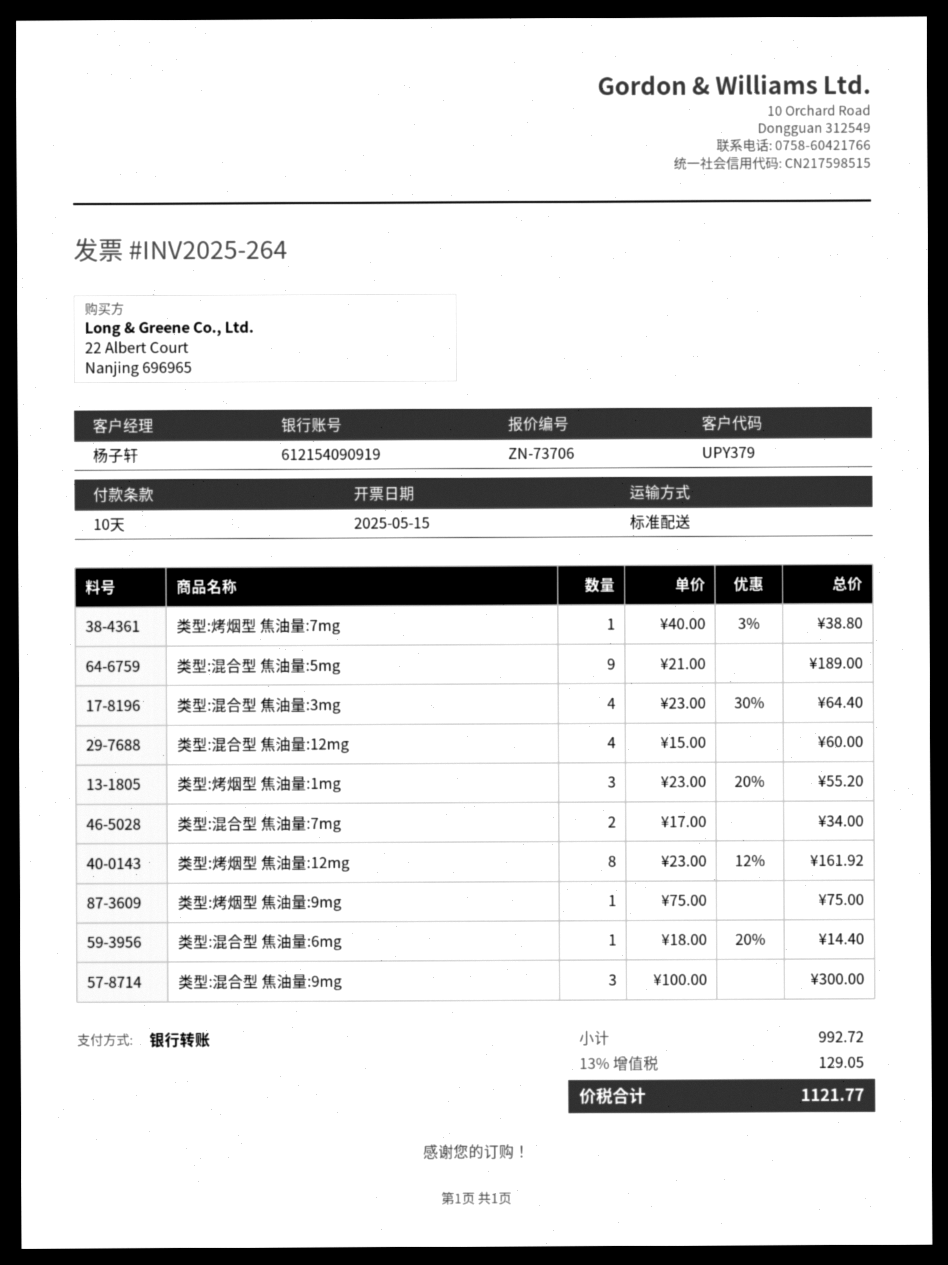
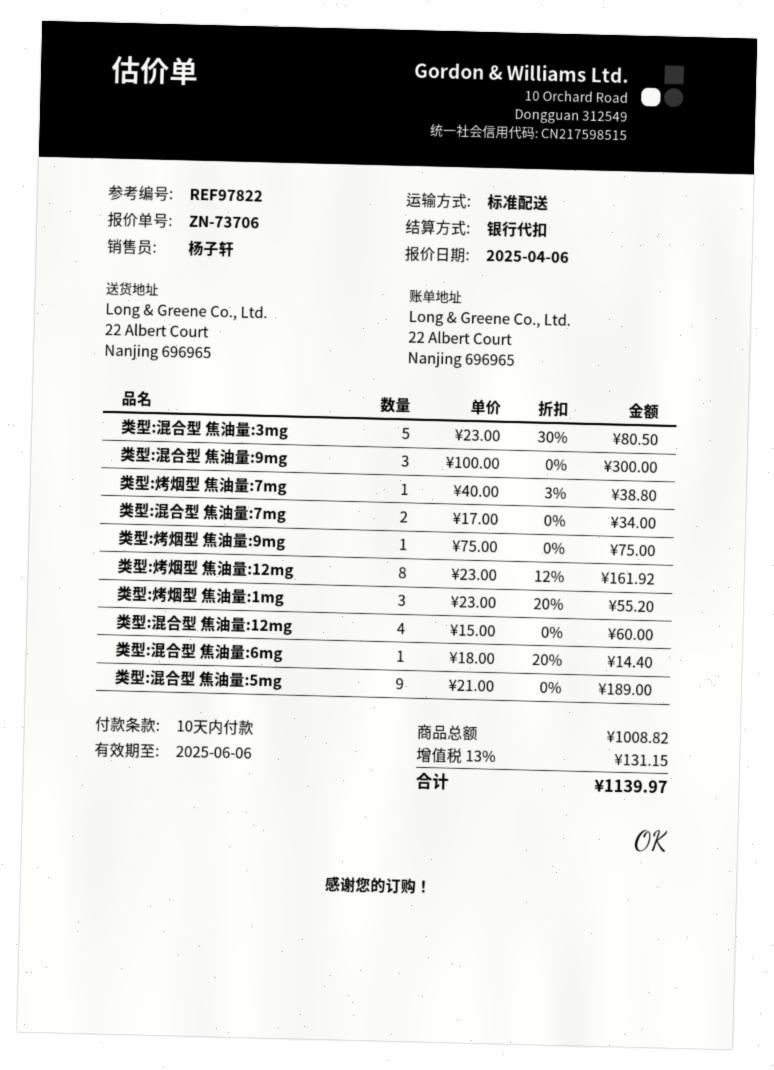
payment method: bank transfer -> direct debit
类型:混合型 焦油量:3mg: 4 x 23.00 - 30% = 64.40 -> 5 x 23.00 - 30% = 80.50
subtotal: 992.72 -> 1008.82
tax: 13% = 129.05 -> 13% = 131.15
total: 1121.77 -> 1139.97

